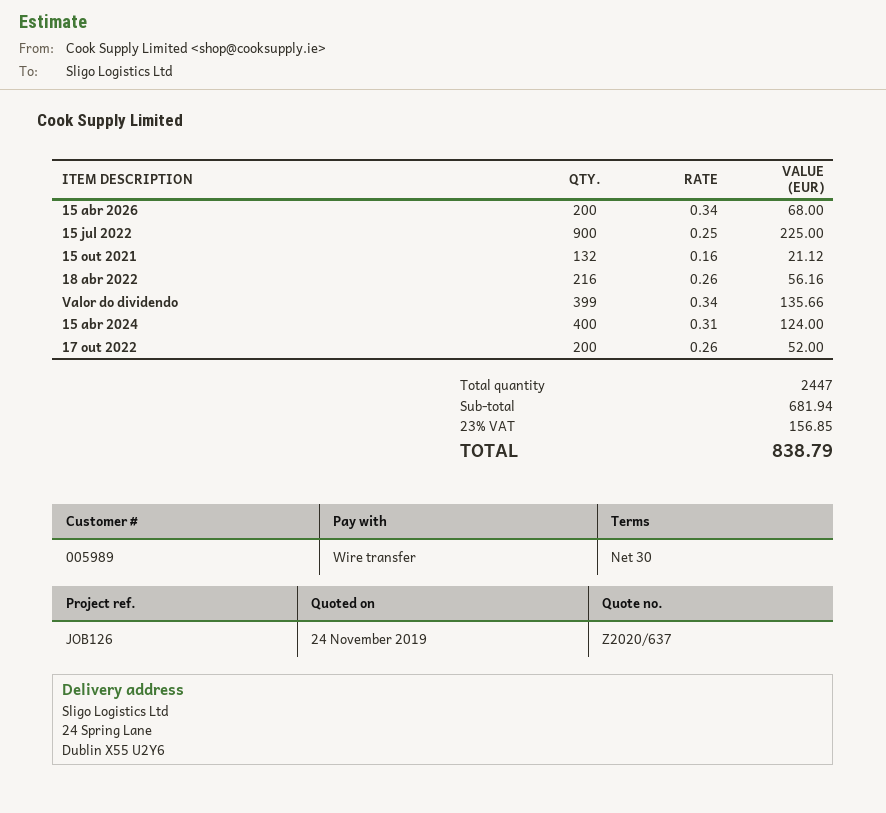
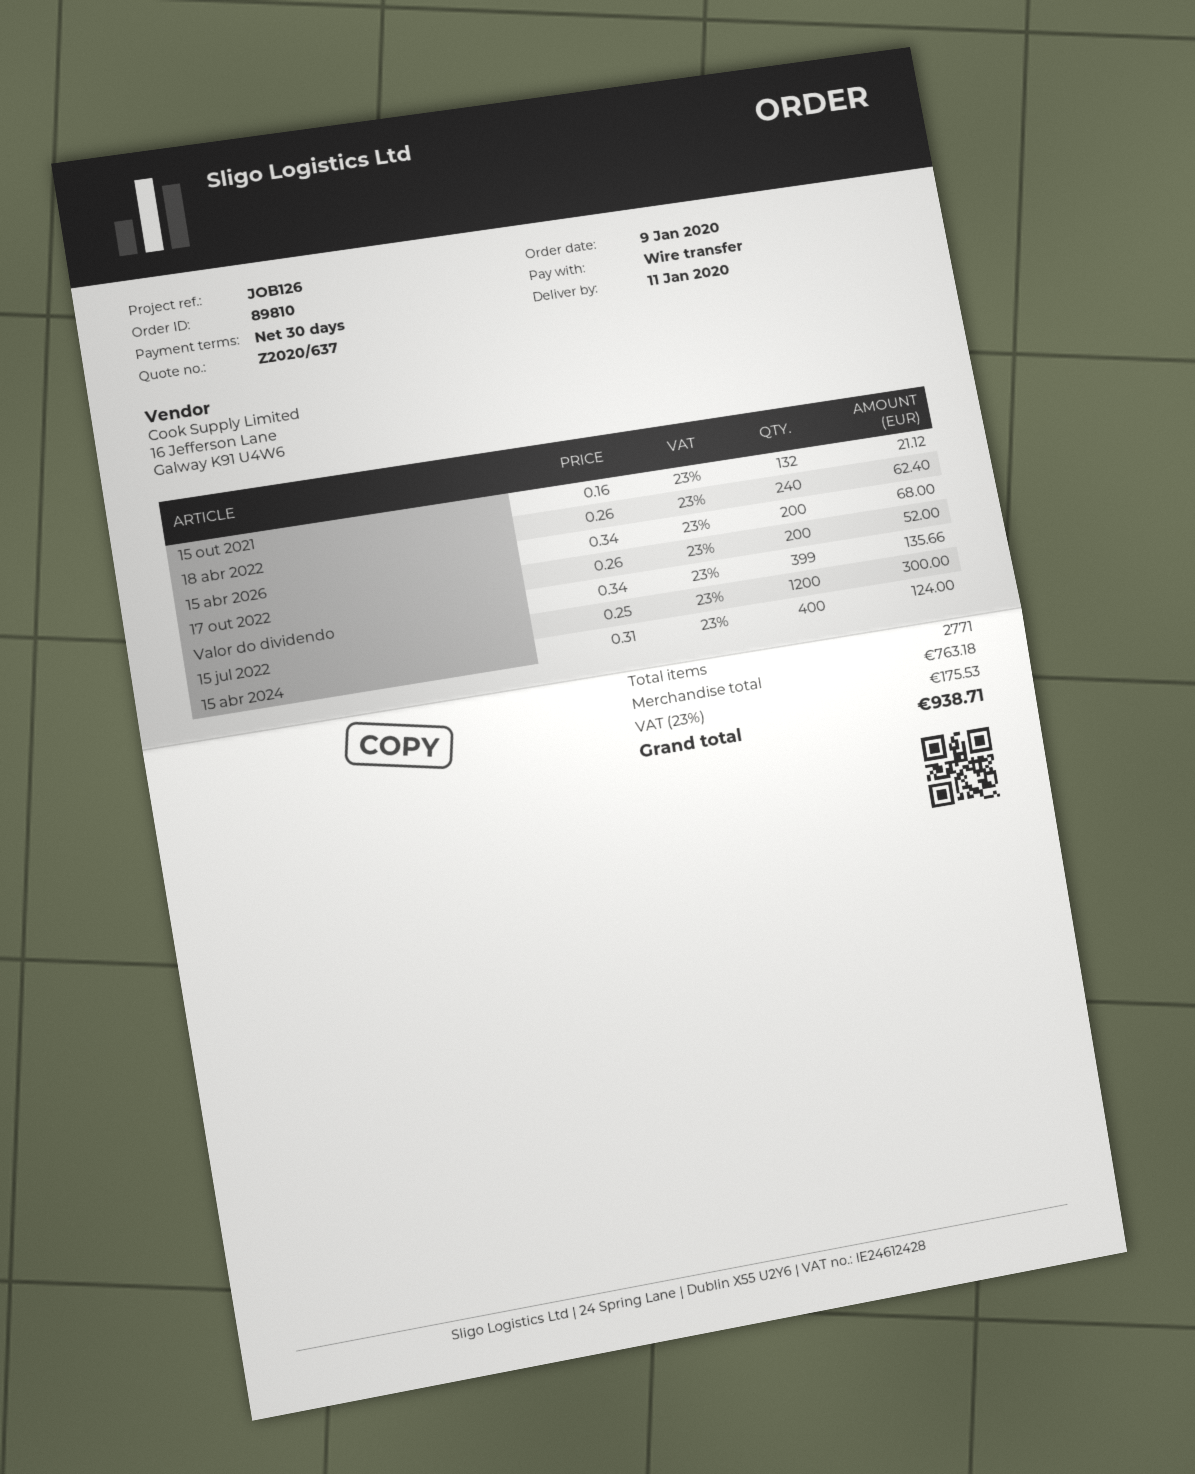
15 jul 2022: 900 x 0.25 = 225.00 -> 1200 x 0.25 = 300.00
18 abr 2022: 216 x 0.26 = 56.16 -> 240 x 0.26 = 62.40
total quantity: 2447 -> 2771
subtotal: 681.94 -> 763.18
tax: 23% = 156.85 -> 23% = 175.53
total: 838.79 -> 938.71

